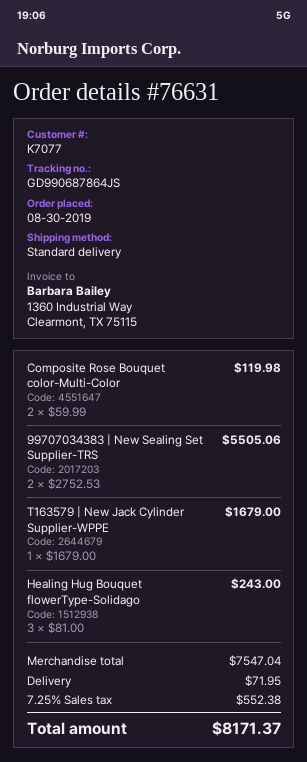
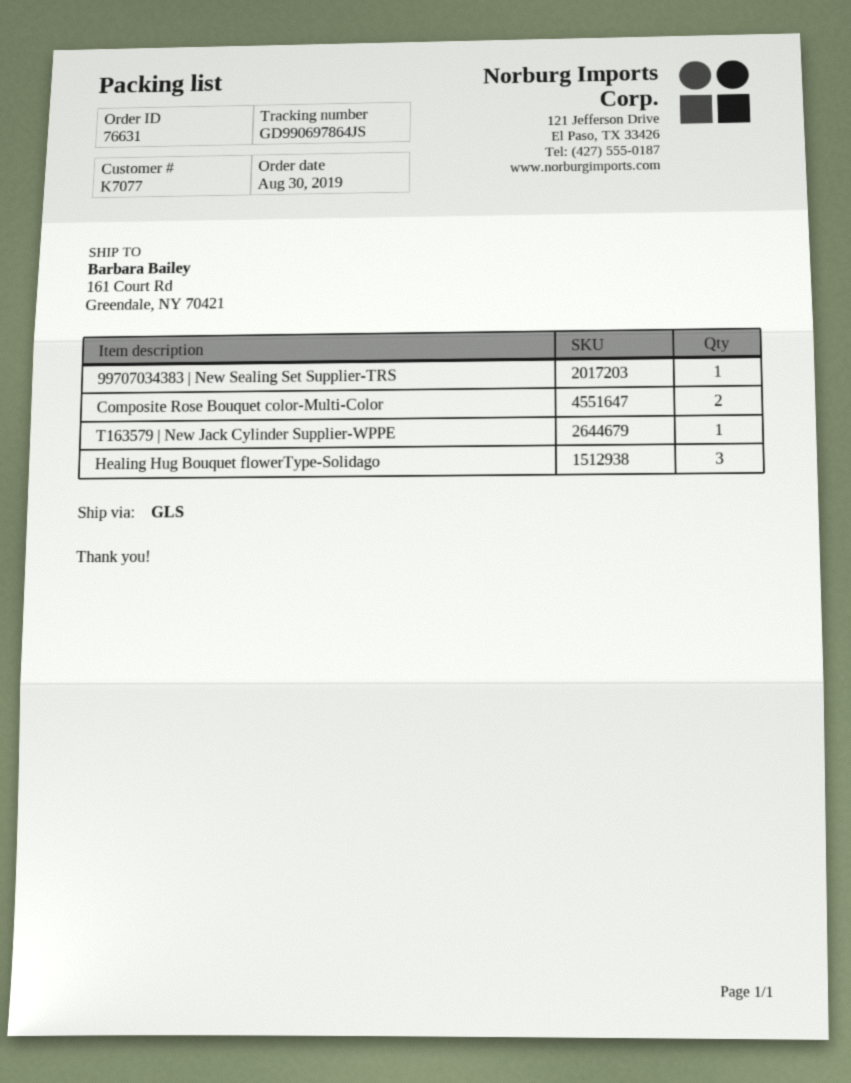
shipping method: standard -> GLS
tracking number: GD990687864JS -> GD990697864JS
99707034383 | New Sealing Set Supplier-TRS: 2 -> 1

